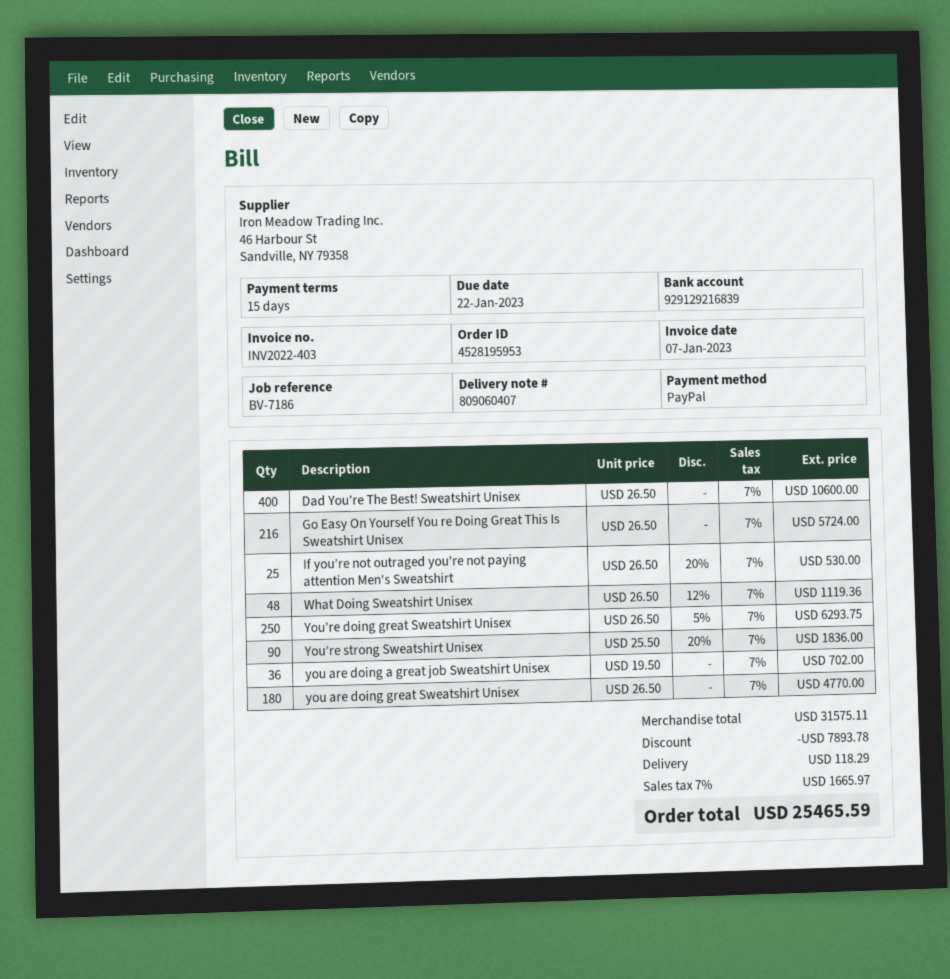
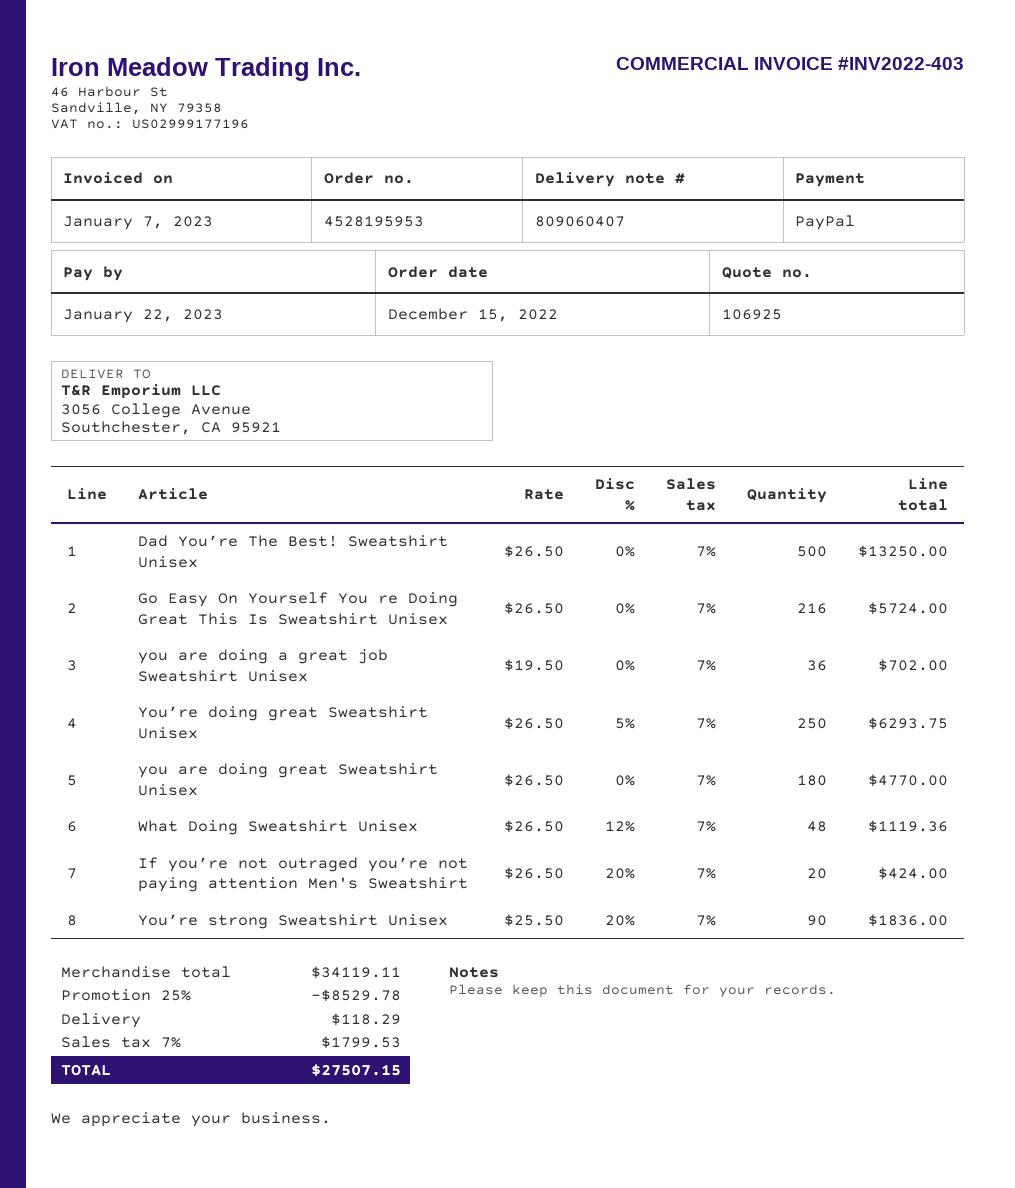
Dad You’re The Best! Sweatshirt Unisex: 400 x 26.50 = 10600.00 -> 500 x 26.50 = 13250.00
If you’re not outraged you’re not paying attention Men's Sweatshirt: 25 x 26.50 - 20% = 530.00 -> 20 x 26.50 - 20% = 424.00
subtotal: 31575.11 -> 34119.11
discount: 7893.78 -> 8529.78
tax: 7% = 1665.97 -> 7% = 1799.53
total: 25465.59 -> 27507.15

